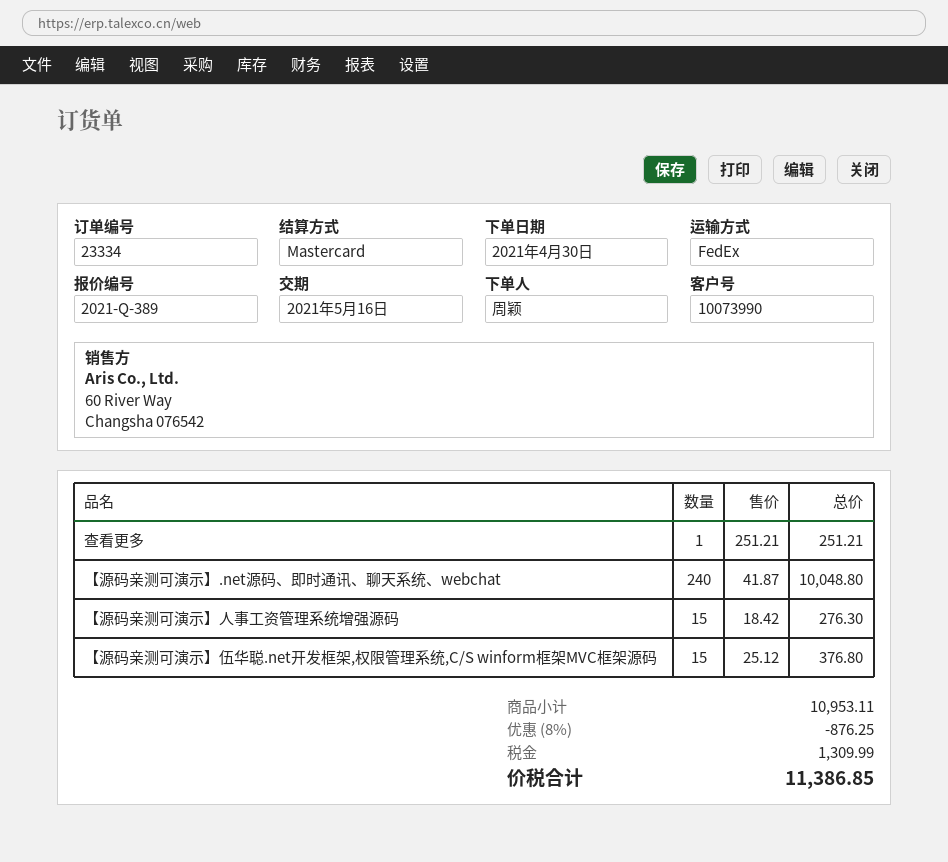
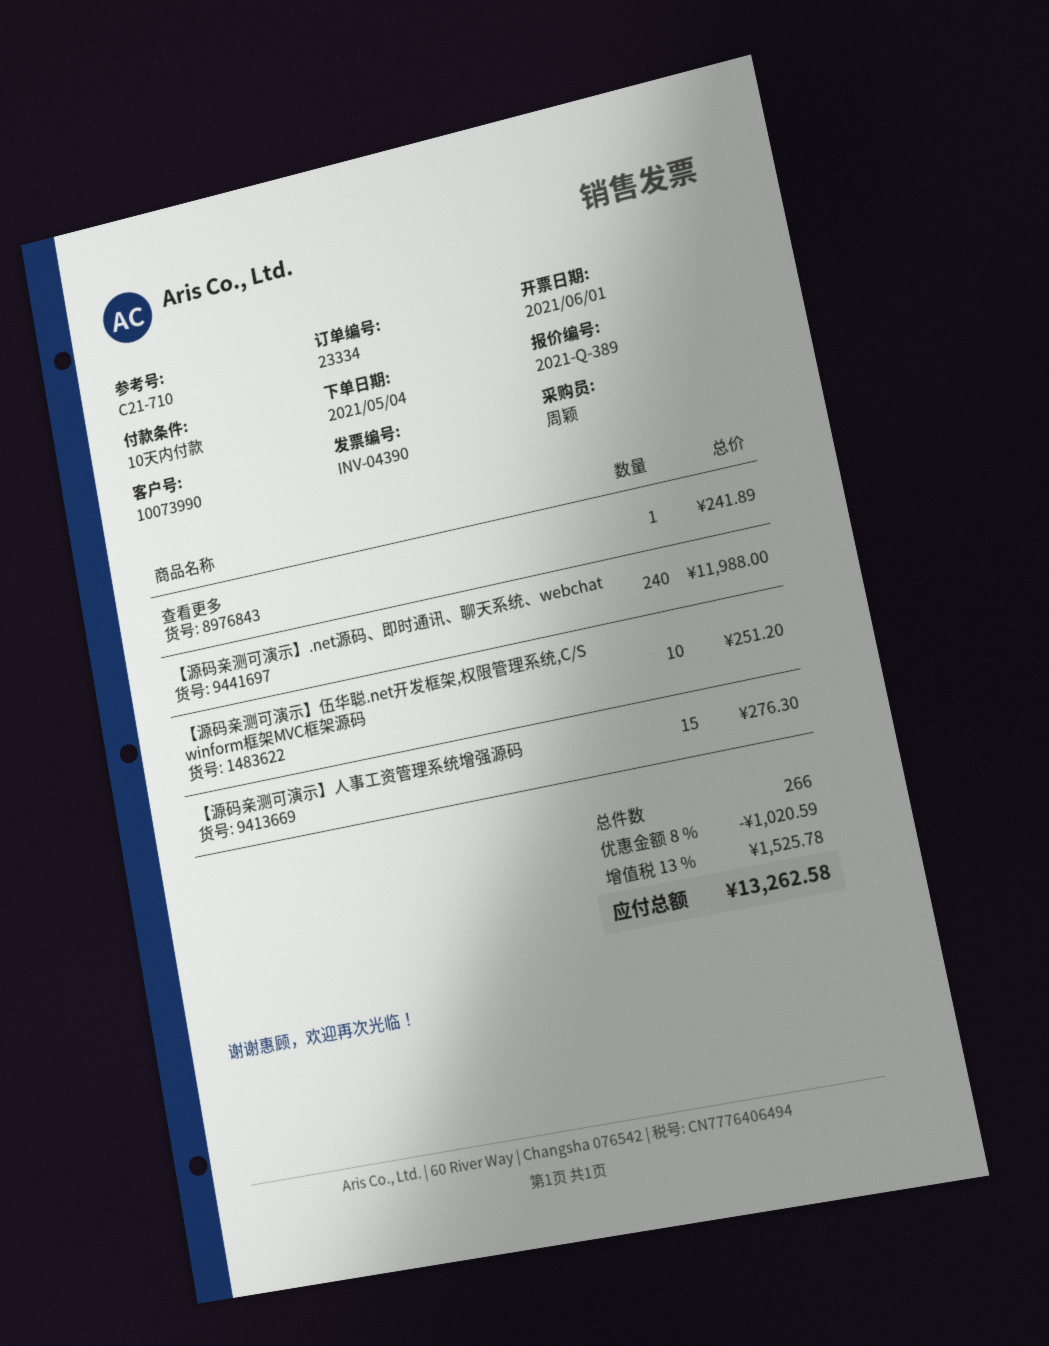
order date: 2021-04-30 -> 2021-05-04
查看更多: 1 for 251.21 -> 1 for 241.89
【源码亲测可演示】.net源码、即时通讯、聊天系统、webchat: 240 for 10048.80 -> 240 for 11988.00
【源码亲测可演示】伍华聪.net开发框架,权限管理系统,C/S winform框架MVC框架源码: 15 for 376.80 -> 10 for 251.20
discount: 8% = 876.25 -> 8% = 1020.59
tax: 1309.99 -> 1525.78
total: 11386.85 -> 13262.58

